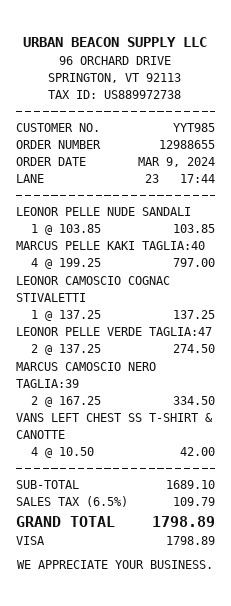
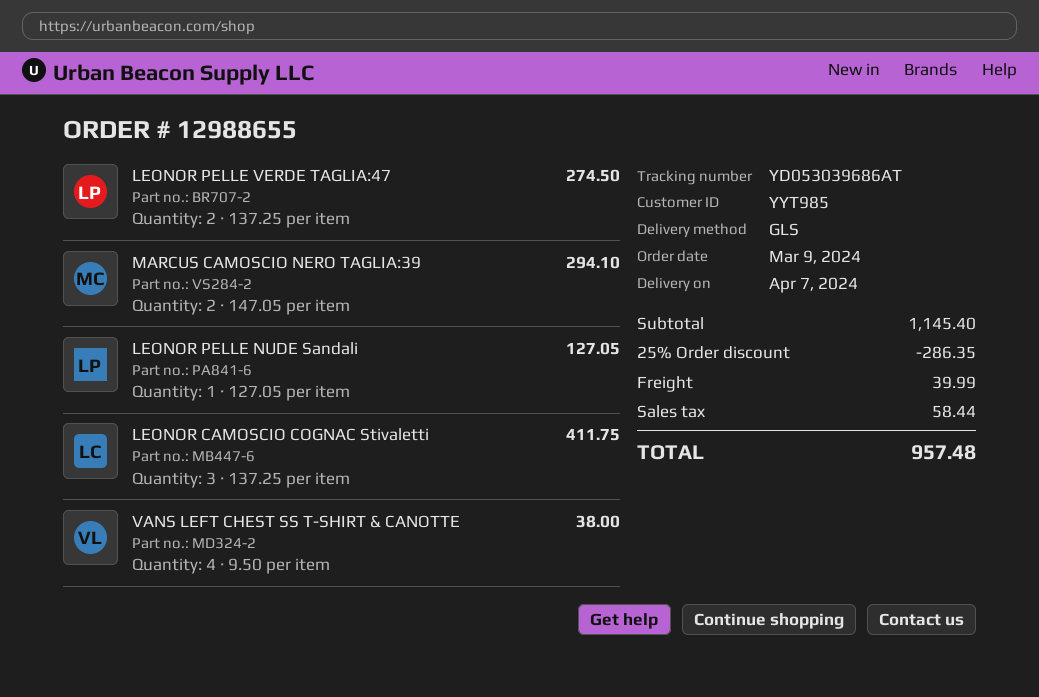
LEONOR PELLE NUDE SANDALI: 1 x 103.85 = 103.85 -> 1 x 127.05 = 127.05
MARCUS PELLE KAKI TAGLIA:40: 4 x 199.25 = 797.00 -> none
LEONOR CAMOSCIO COGNAC STIVALETTI: 1 x 137.25 = 137.25 -> 3 x 137.25 = 411.75
MARCUS CAMOSCIO NERO TAGLIA:39: 2 x 167.25 = 334.50 -> 2 x 147.05 = 294.10
VANS LEFT CHEST SS T-SHIRT & CANOTTE: 4 x 10.50 = 42.00 -> 4 x 9.50 = 38.00
subtotal: 1689.10 -> 1145.40
discount: none -> 25% = 286.35
shipping: none -> 39.99
tax: 109.79 -> 58.44
total: 1798.89 -> 957.48

